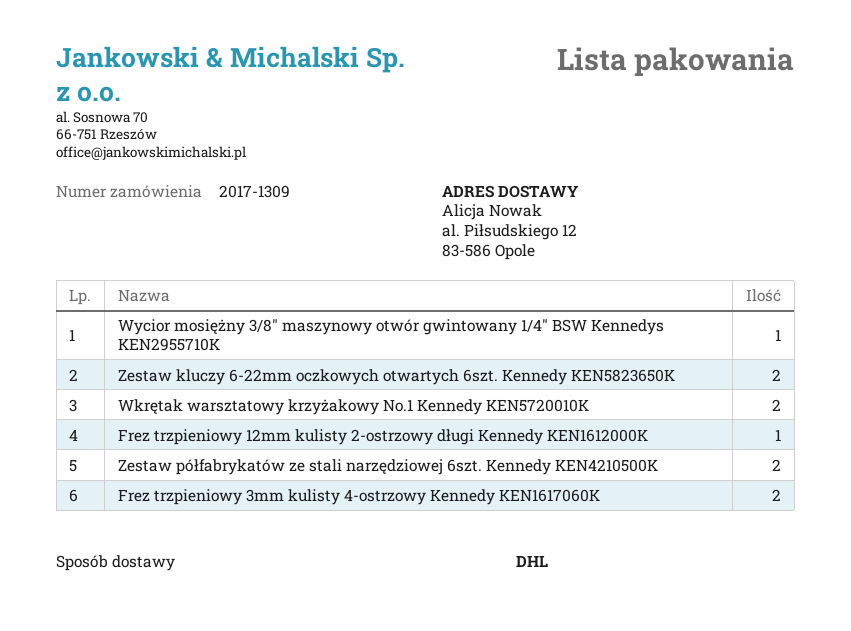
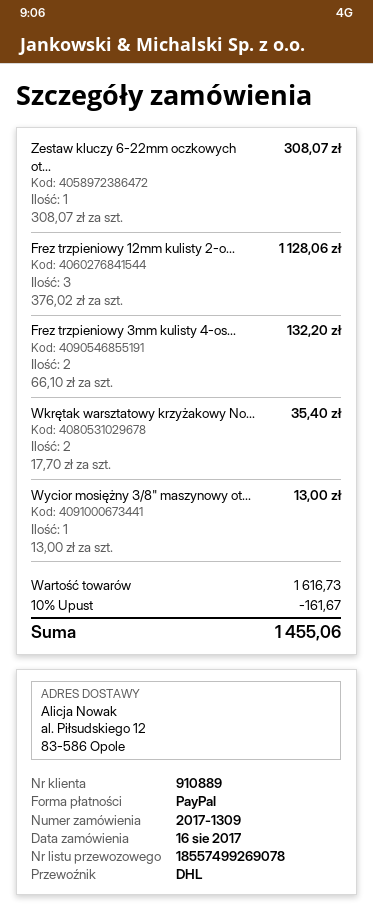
Zestaw kluczy 6-22mm oczkowych otwartych 6szt. Kennedy KEN5823650K: 2 -> 1
Frez trzpieniowy 12mm kulisty 2-ostrzowy długi Kennedy KEN1612000K: 1 -> 3
Zestaw półfabrykatów ze stali narzędziowej 6szt. Kennedy KEN4210500K: 2 -> none

